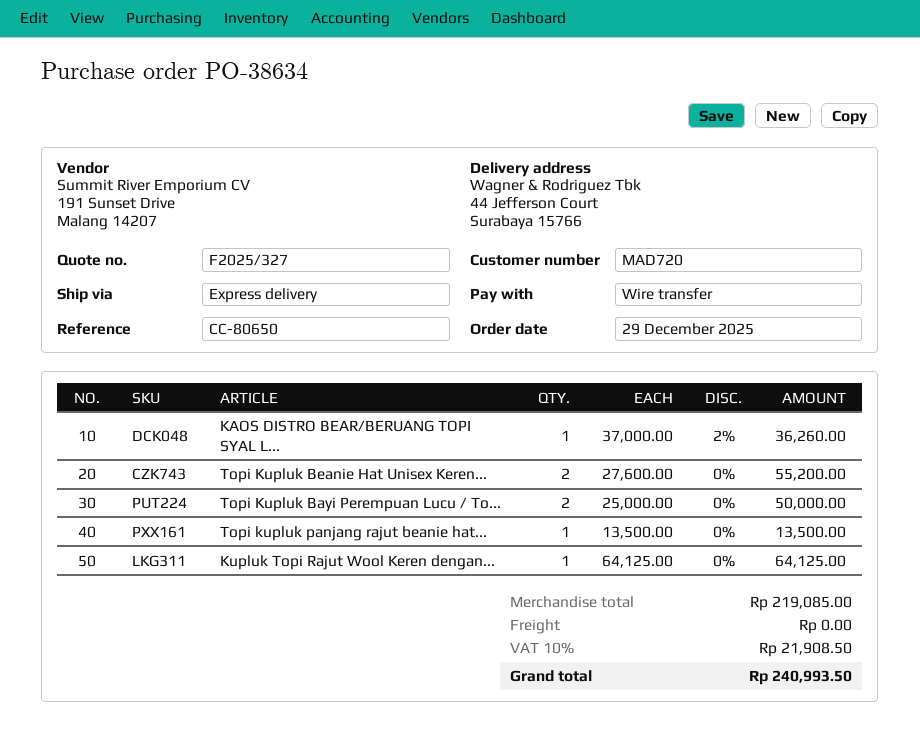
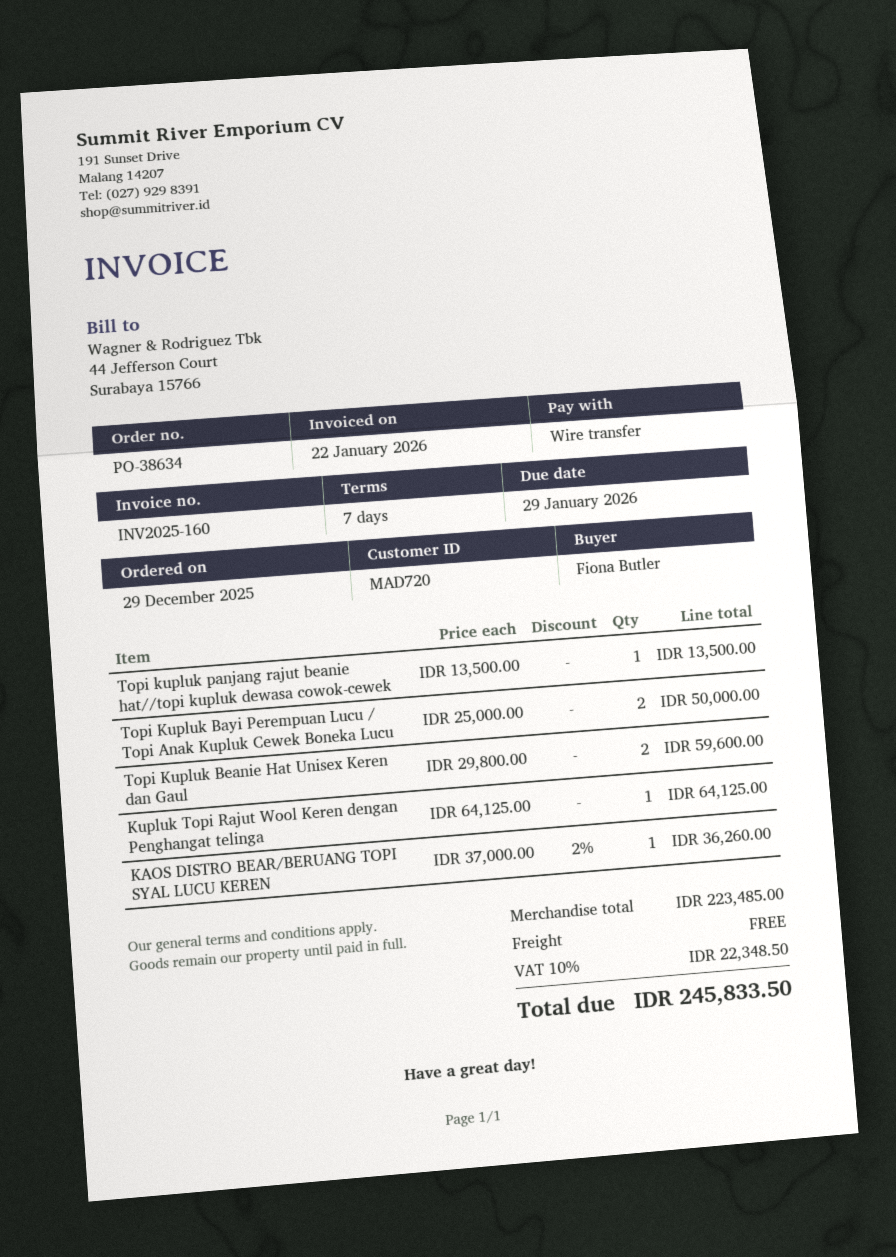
Topi Kupluk Beanie Hat Unisex Keren...: 2 x 27600.00 = 55200.00 -> 2 x 29800.00 = 59600.00
subtotal: 219085.00 -> 223485.00
tax: 10% = 21908.50 -> 10% = 22348.50
total: 240993.50 -> 245833.50

